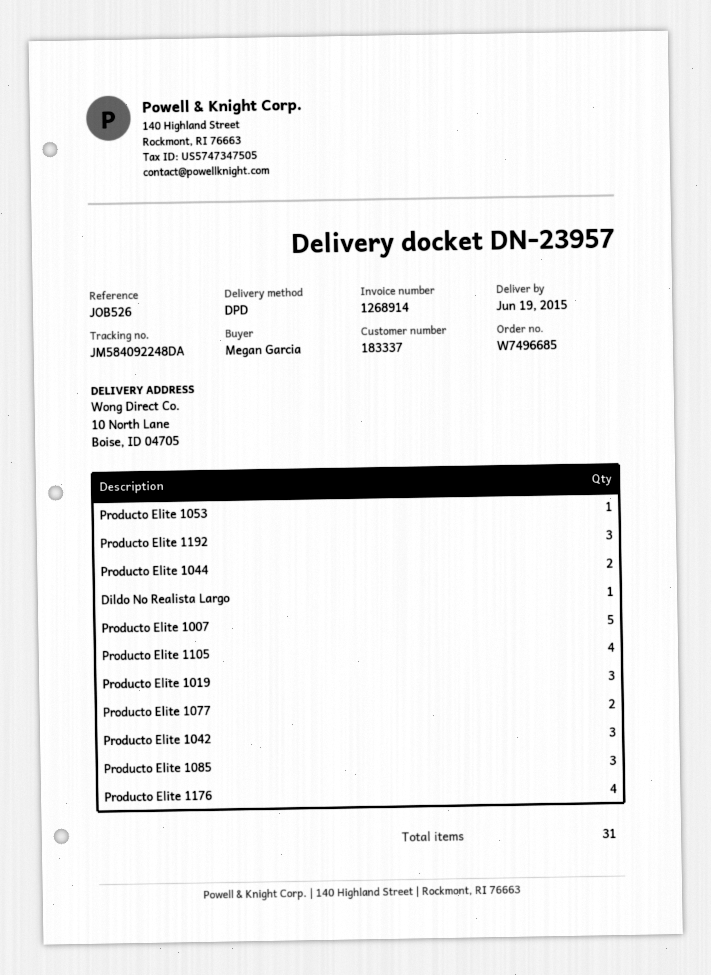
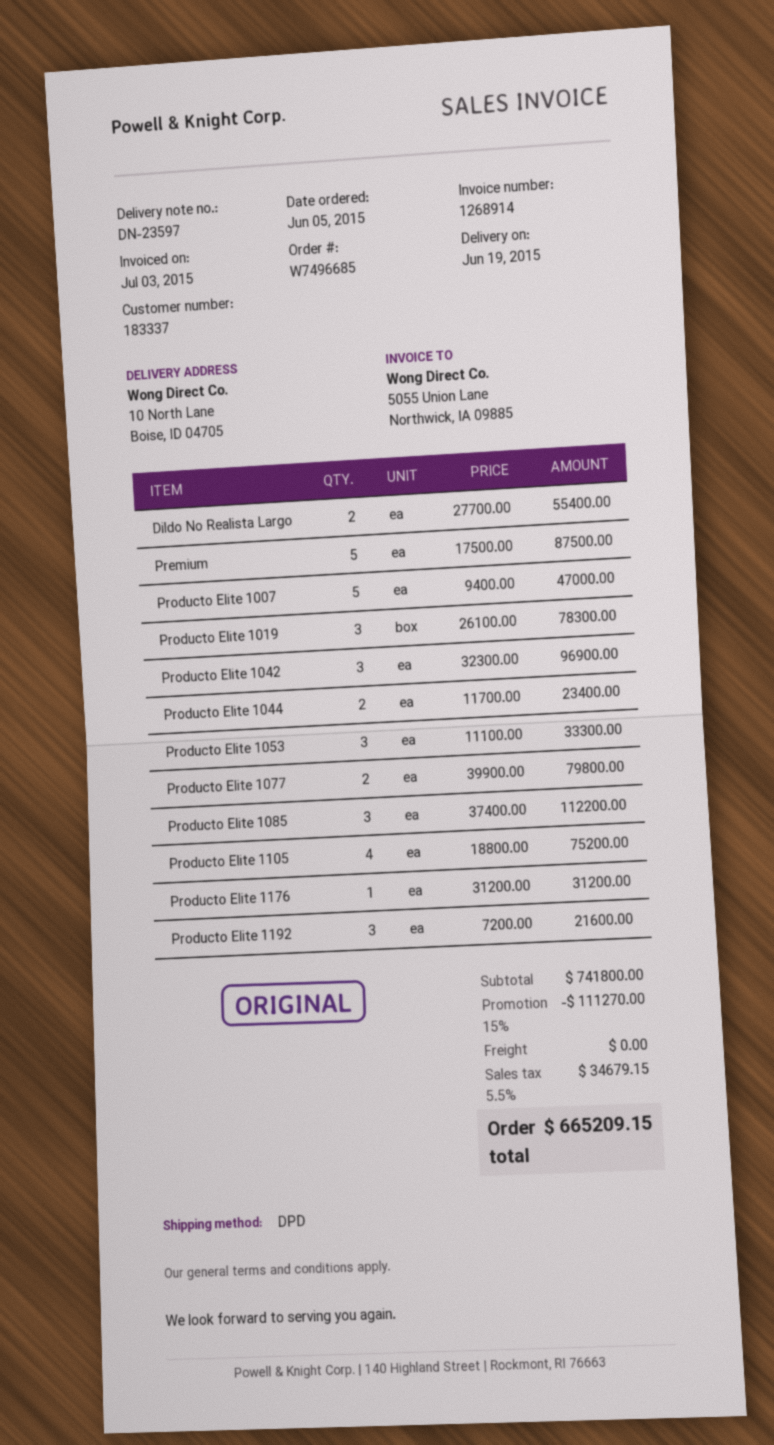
delivery note number: DN-23957 -> DN-23597
Producto Elite 1053: 1 -> 3
Dildo No Realista Largo: 1 -> 2
Producto Elite 1176: 4 -> 1
Premium: none -> 5

